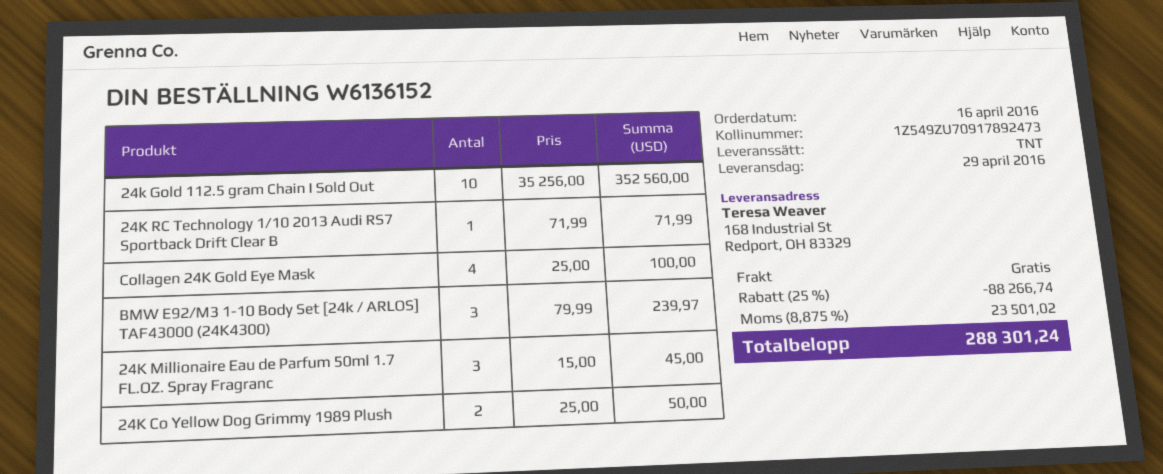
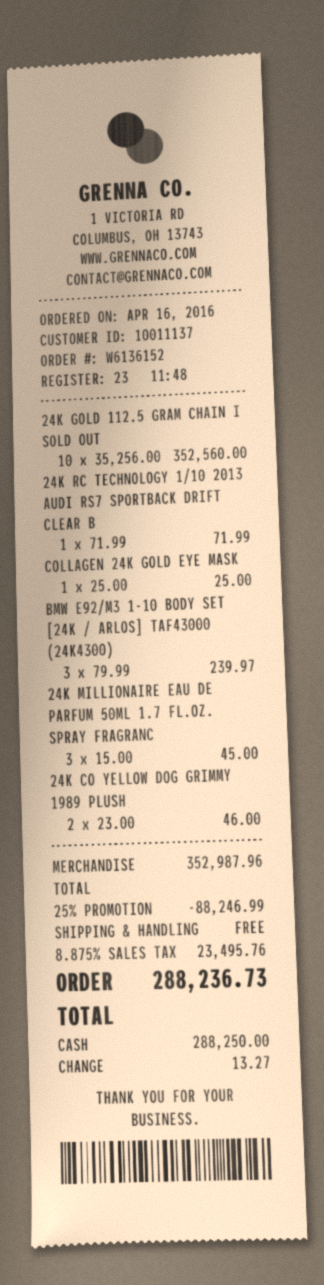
Collagen 24K Gold Eye Mask: 4 x 25.00 = 100.00 -> 1 x 25.00 = 25.00
24K Co Yellow Dog Grimmy 1989 Plush: 2 x 25.00 = 50.00 -> 2 x 23.00 = 46.00
discount: 25% = 88266.74 -> 25% = 88246.99
tax: 8.875% = 23501.02 -> 8.875% = 23495.76
total: 288301.24 -> 288236.73

